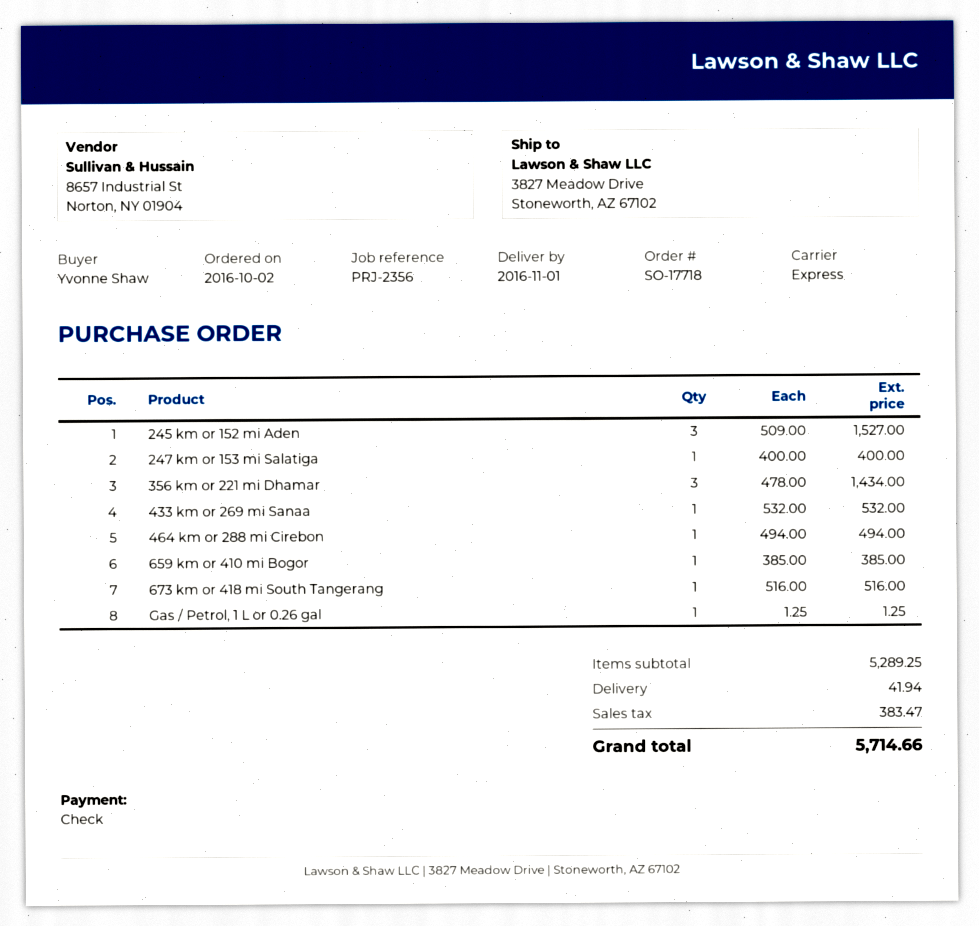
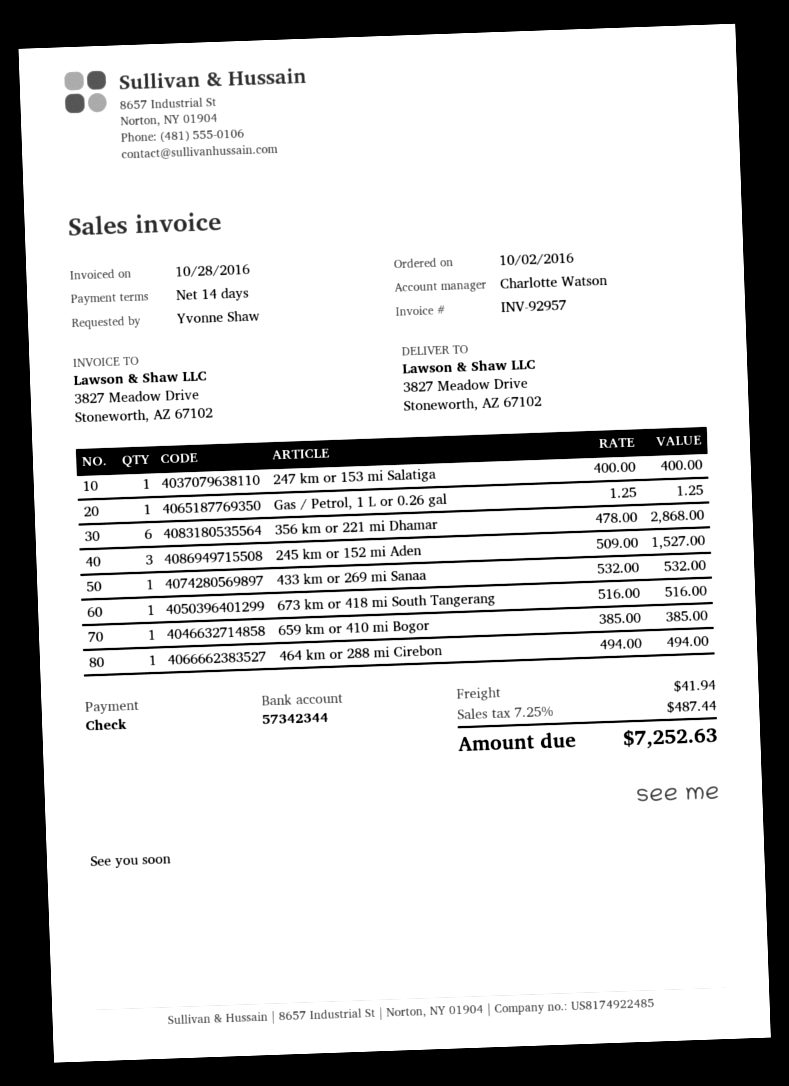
356 km or 221 mi Dhamar: 3 x 478.00 = 1434.00 -> 6 x 478.00 = 2868.00
tax: 383.47 -> 487.44
total: 5714.66 -> 7252.63

